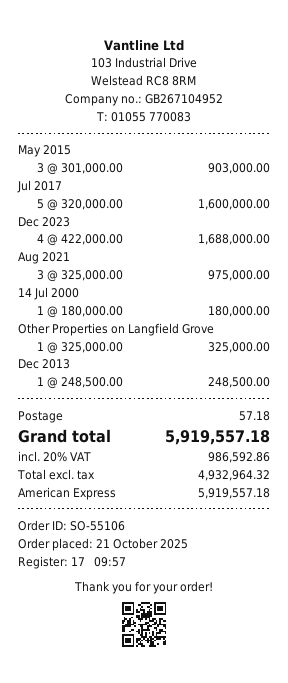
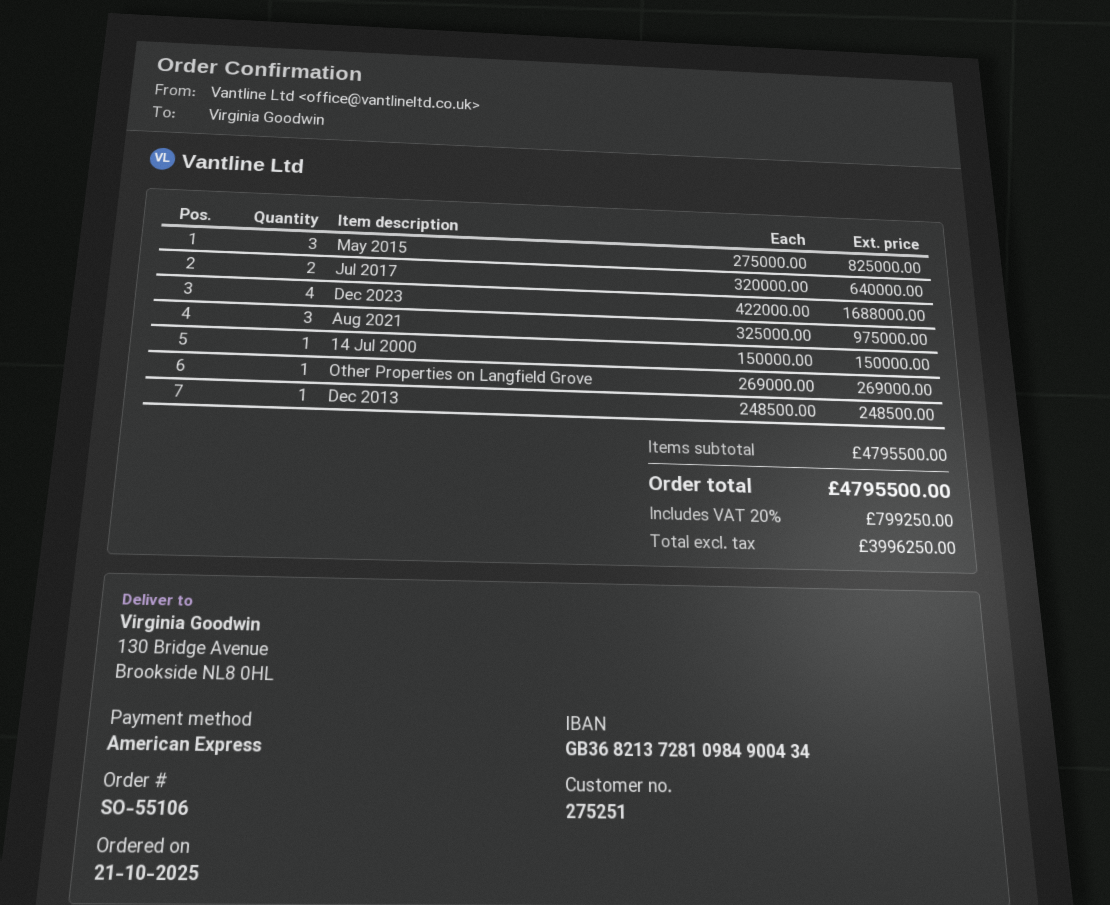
May 2015: 3 x 301000.00 = 903000.00 -> 3 x 275000.00 = 825000.00
Jul 2017: 5 x 320000.00 = 1600000.00 -> 2 x 320000.00 = 640000.00
14 Jul 2000: 1 x 180000.00 = 180000.00 -> 1 x 150000.00 = 150000.00
Other Properties on Langfield Grove: 1 x 325000.00 = 325000.00 -> 1 x 269000.00 = 269000.00
shipping: 57.18 -> none
net: 4932964.32 -> 3996250.00
tax: 20% = 986592.86 -> 20% = 799250.00
total: 5919557.18 -> 4795500.00

